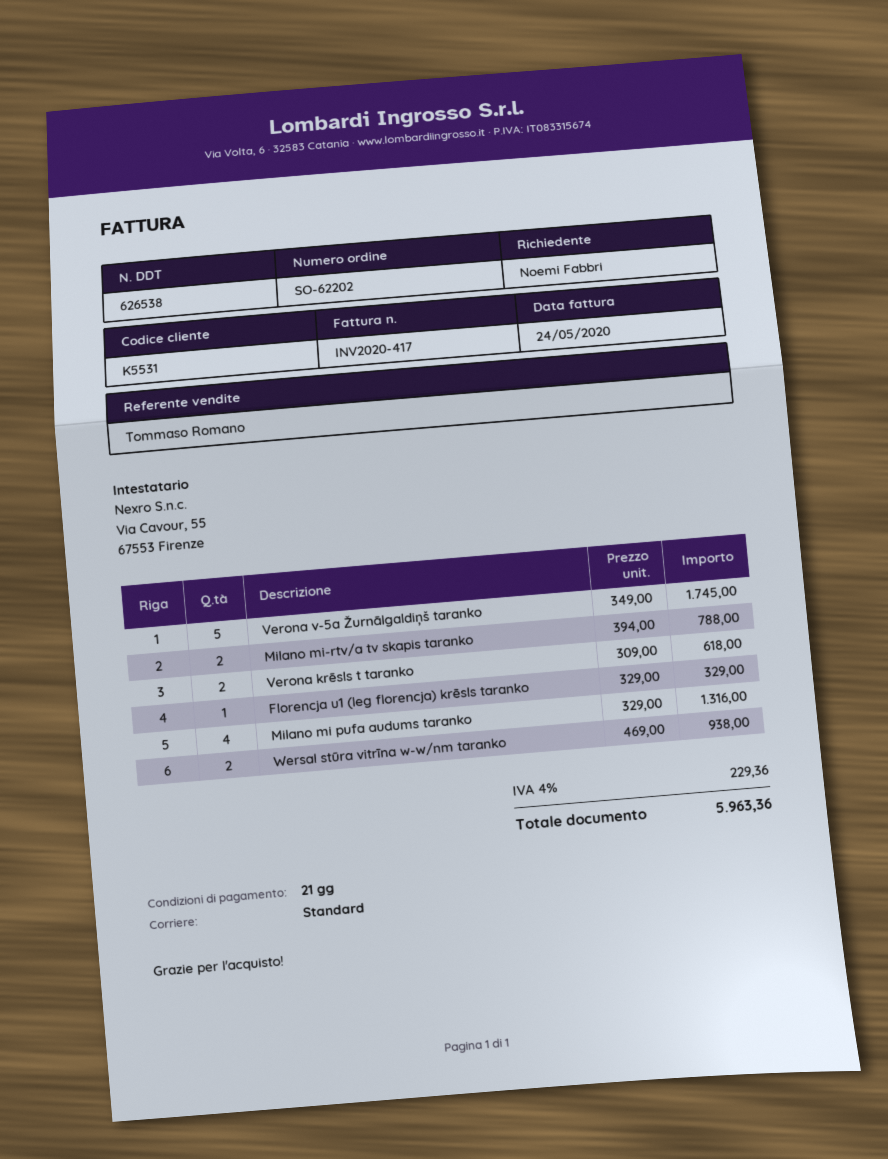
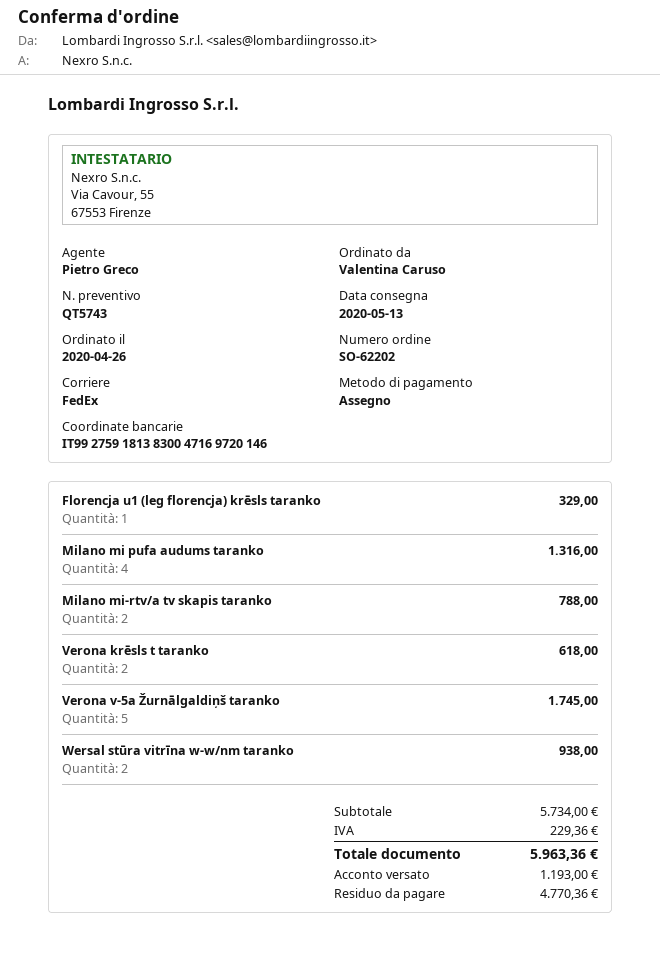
ordered by: Noemi Fabbri -> Valentina Caruso
sales rep: Tommaso Romano -> Pietro Greco
shipping method: standard -> FedEx

